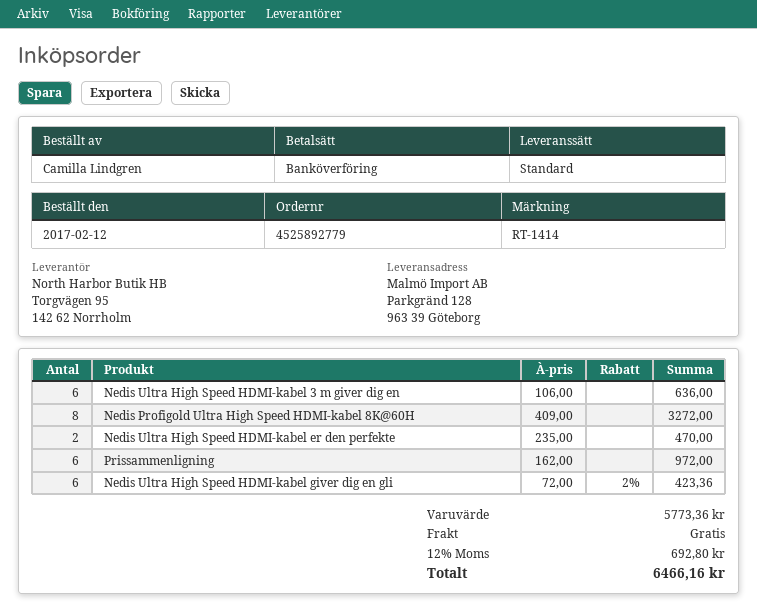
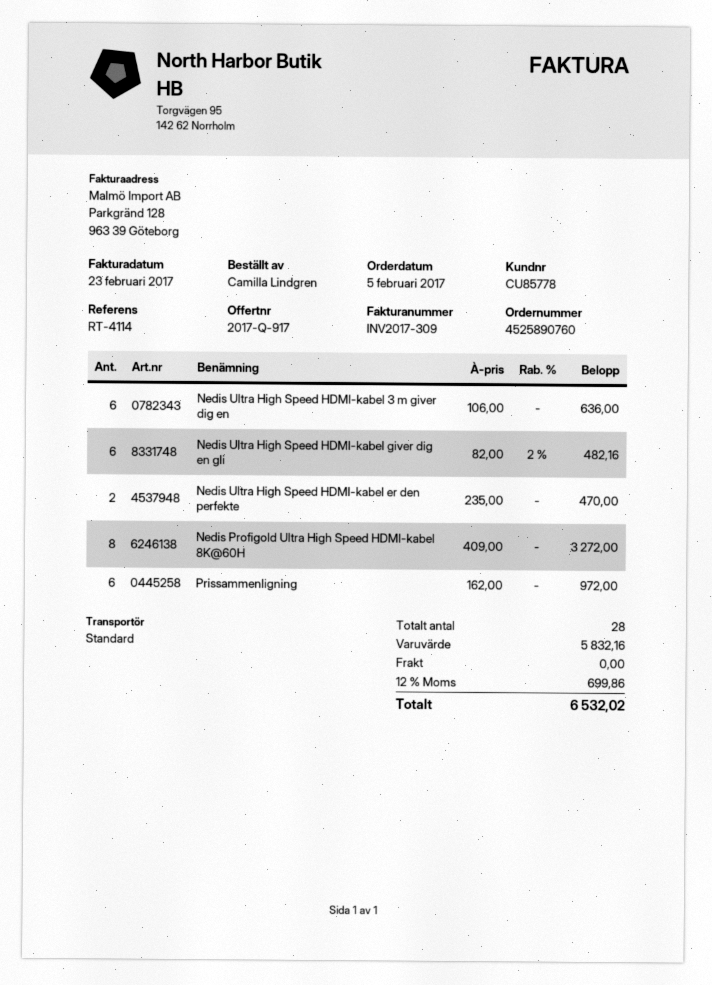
order number: 4525892779 -> 4525890760
order date: 2017-02-12 -> 2017-02-05
reference: RT-1414 -> RT-4114
Nedis Ultra High Speed HDMI-kabel giver dig en gli: 6 x 72.00 - 2% = 423.36 -> 6 x 82.00 - 2% = 482.16
subtotal: 5773.36 -> 5832.16
tax: 12% = 692.80 -> 12% = 699.86
total: 6466.16 -> 6532.02

